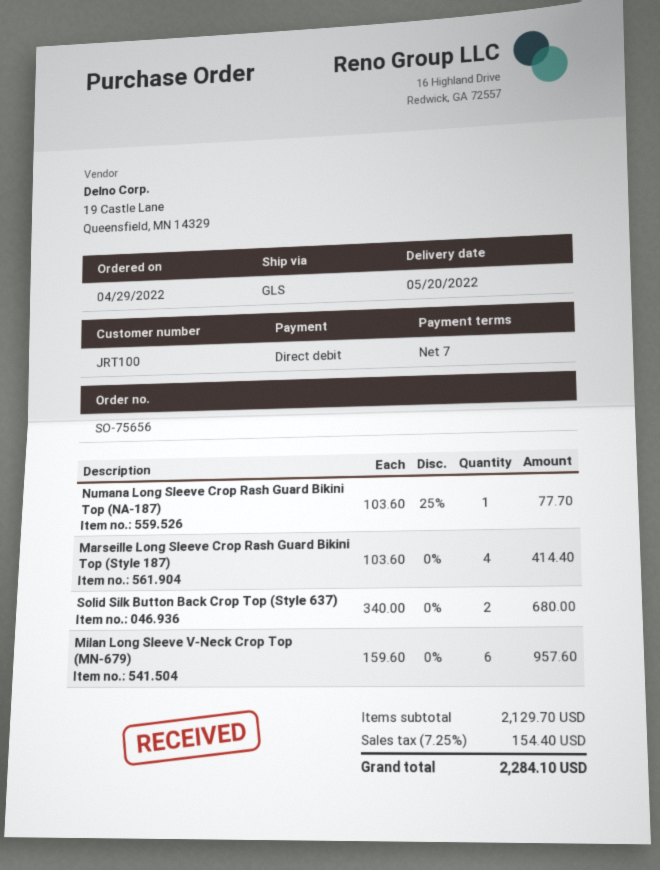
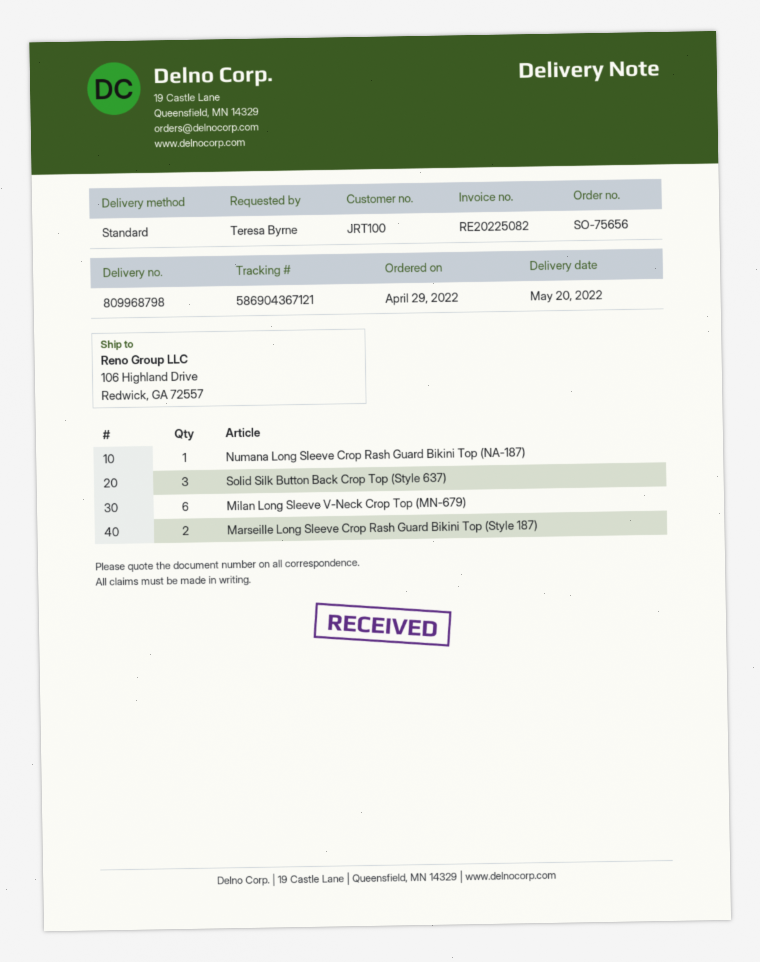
shipping method: GLS -> standard
Marseille Long Sleeve Crop Rash Guard Bikini Top (Style 187): 4 -> 2
Solid Silk Button Back Crop Top (Style 637): 2 -> 3

